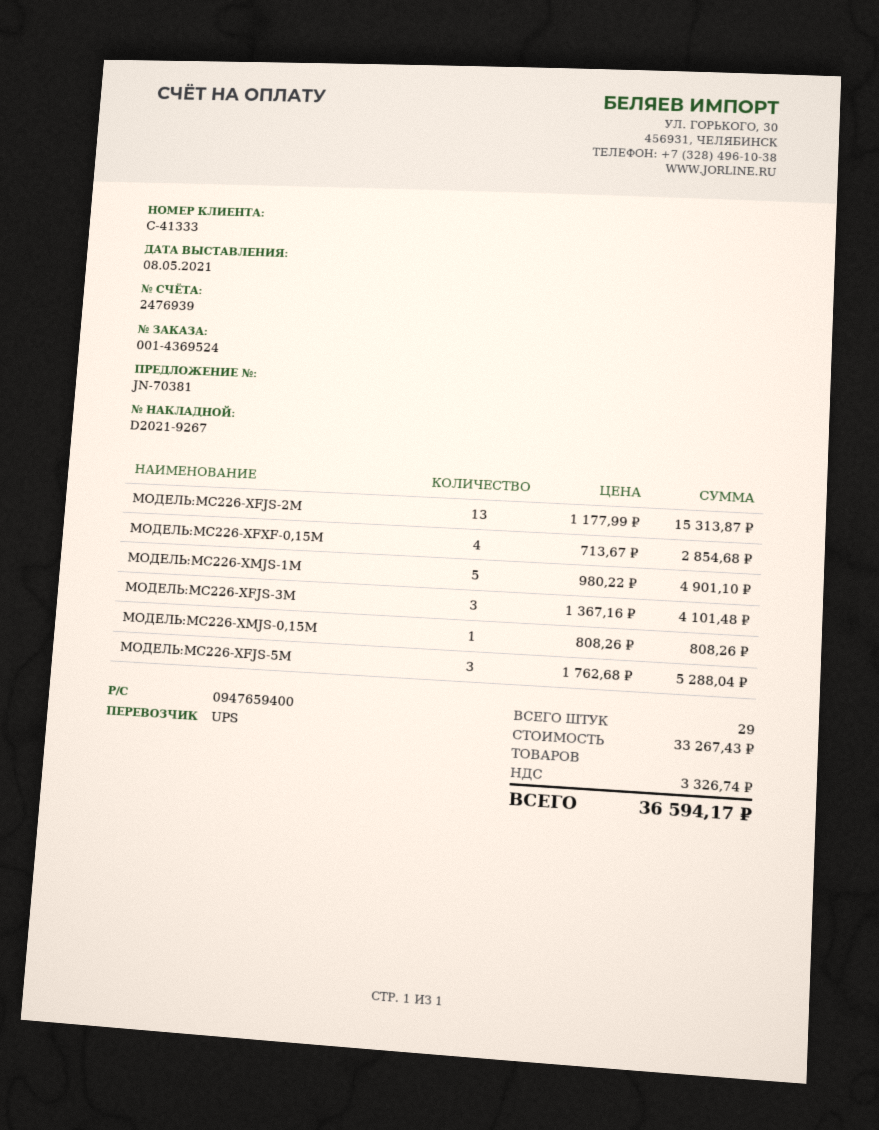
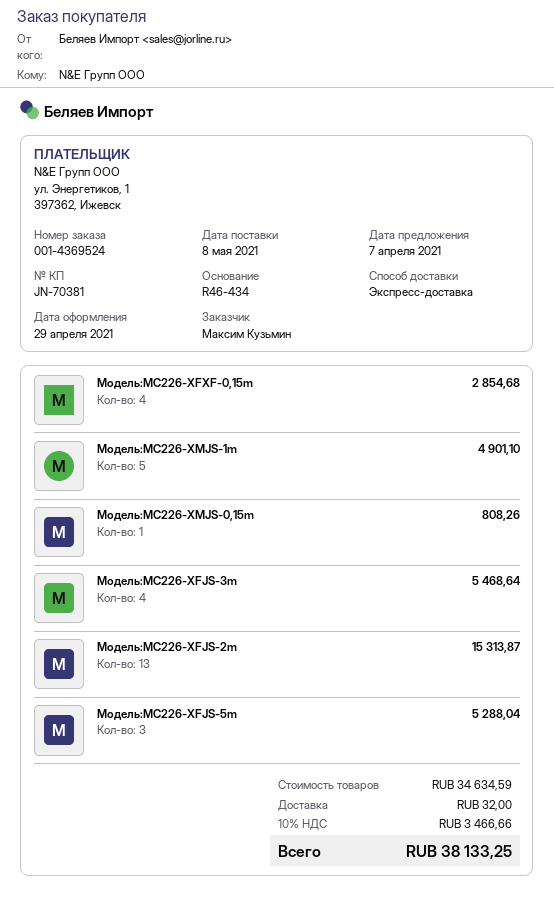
shipping method: UPS -> express
МОДЕЛЬ:MC226-XFJS-3M: 3 for 4101.48 -> 4 for 5468.64
subtotal: 33267.43 -> 34634.59
shipping: none -> 32.00
tax: 3326.74 -> 3466.66
total: 36594.17 -> 38133.25

